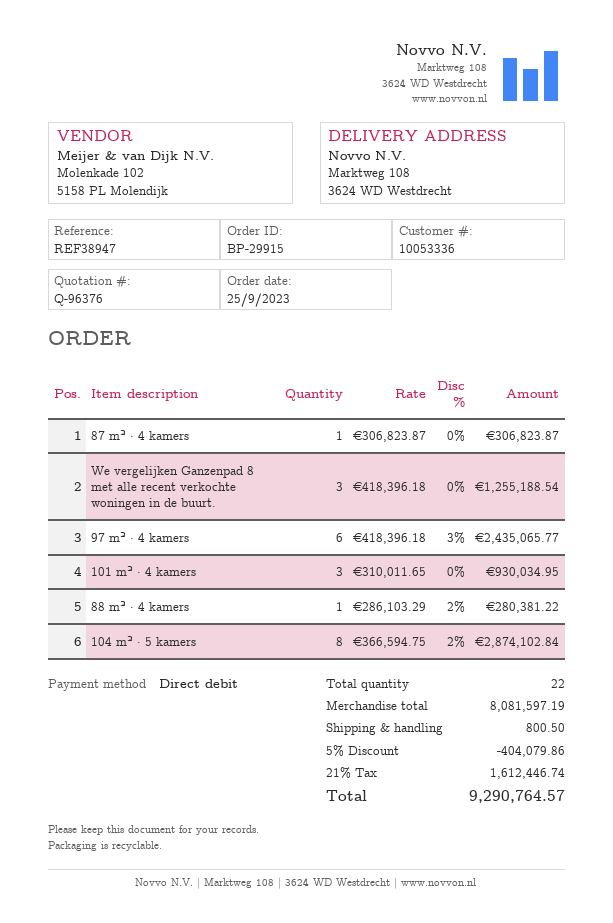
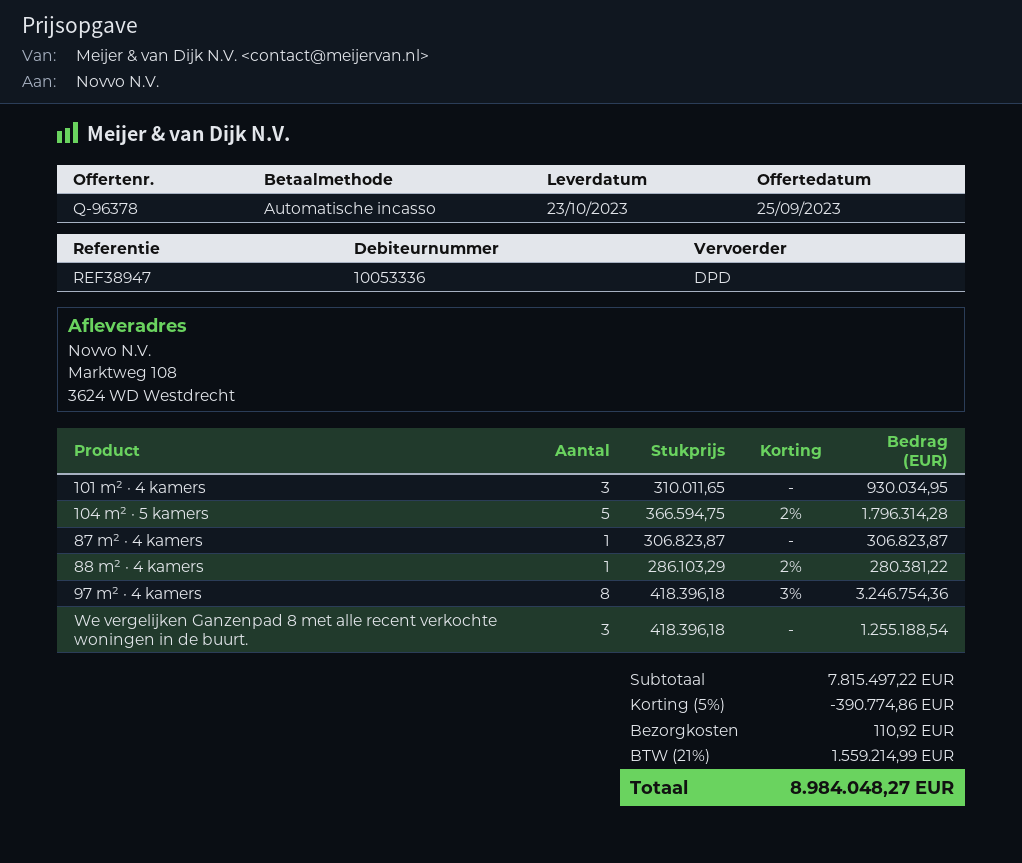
quote number: Q-96376 -> Q-96378
97 m² · 4 kamers: 6 x 418396.18 - 3% = 2435065.77 -> 8 x 418396.18 - 3% = 3246754.36
104 m² · 5 kamers: 8 x 366594.75 - 2% = 2874102.84 -> 5 x 366594.75 - 2% = 1796314.28
subtotal: 8081597.19 -> 7815497.22
discount: 5% = 404079.86 -> 5% = 390774.86
shipping: 800.50 -> 110.92
tax: 21% = 1612446.74 -> 21% = 1559214.99
total: 9290764.57 -> 8984048.27

